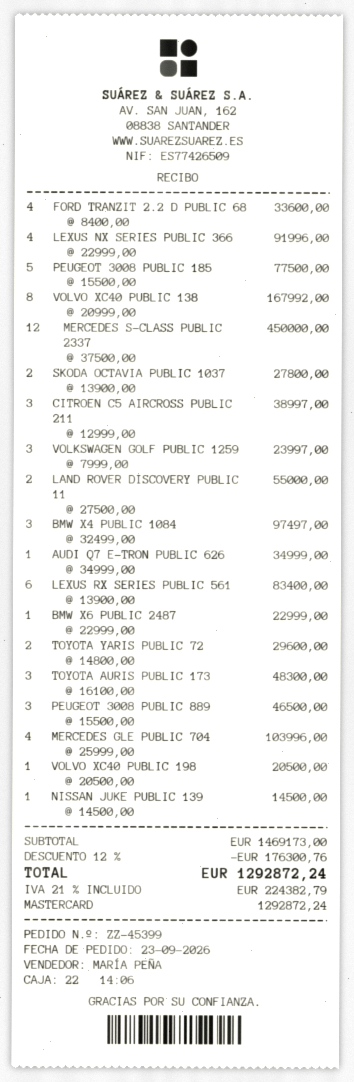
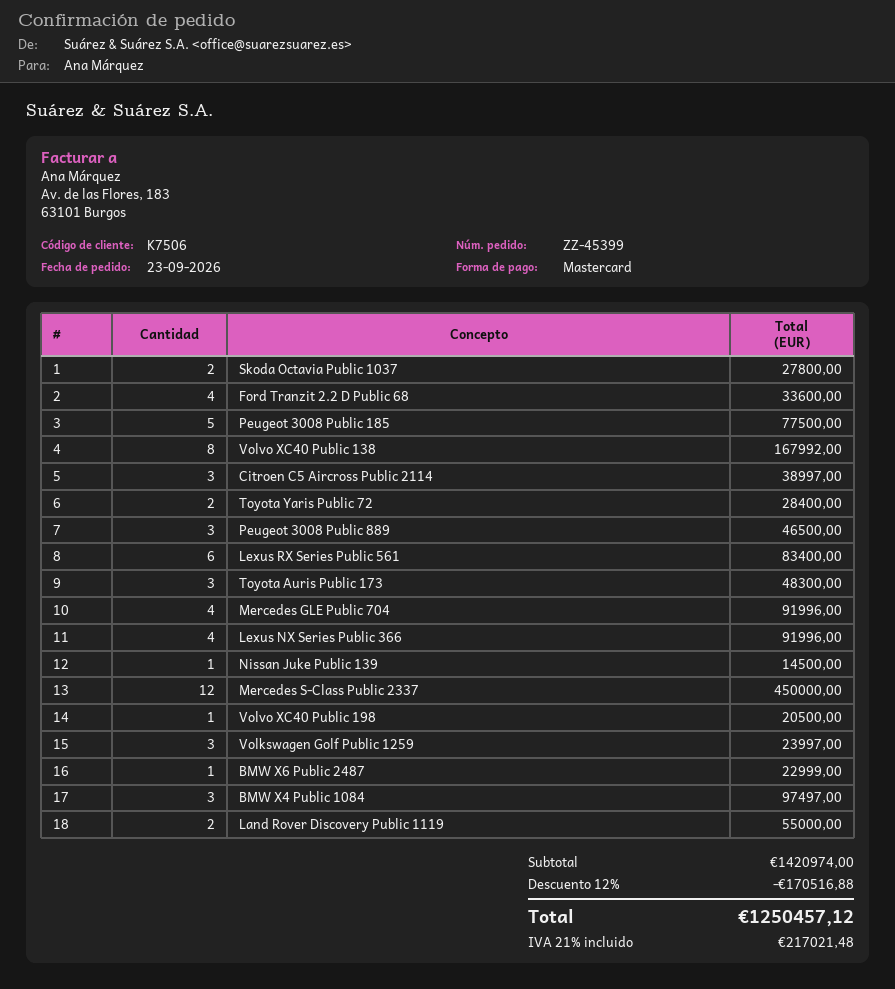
AUDI Q7 E-TRON PUBLIC 626: 1 for 34999.00 -> none
TOYOTA YARIS PUBLIC 72: 2 for 29600.00 -> 2 for 28400.00
MERCEDES GLE PUBLIC 704: 4 for 103996.00 -> 4 for 91996.00
subtotal: 1469173.00 -> 1420974.00
discount: 12% = 176300.76 -> 12% = 170516.88
tax: 21% = 224382.79 -> 21% = 217021.48
total: 1292872.24 -> 1250457.12

